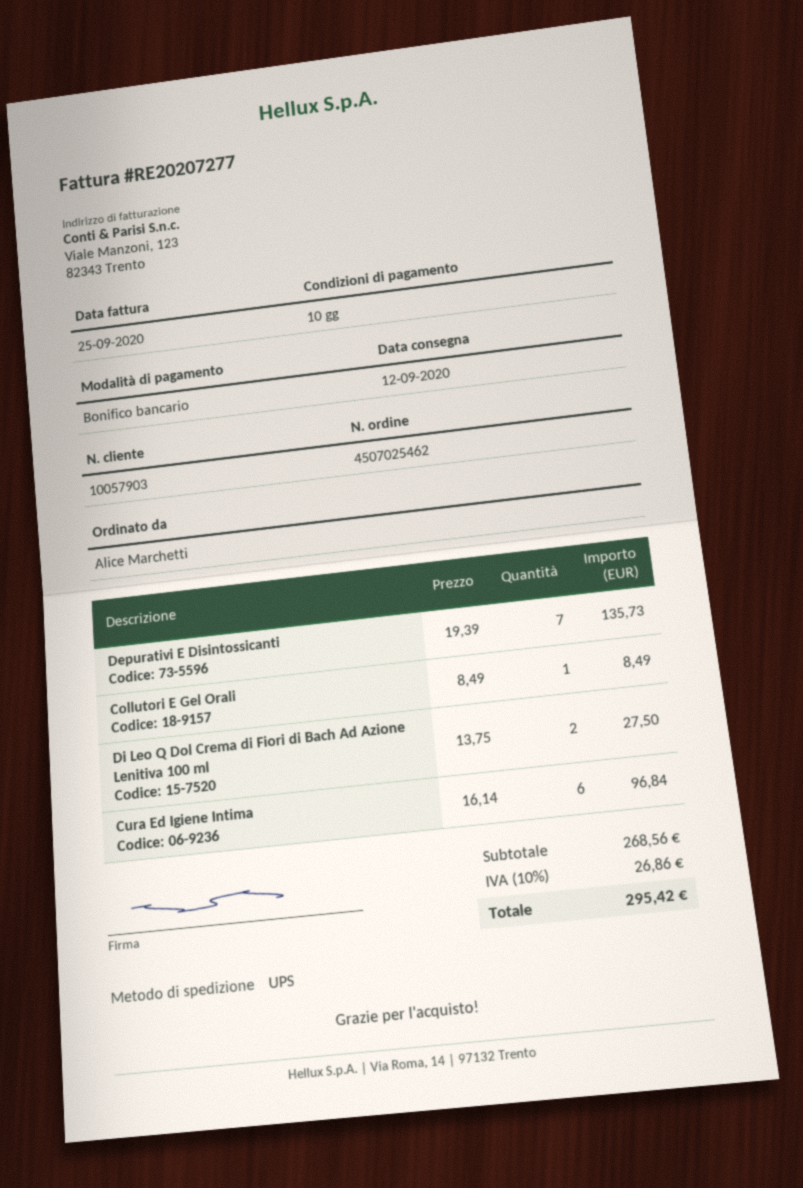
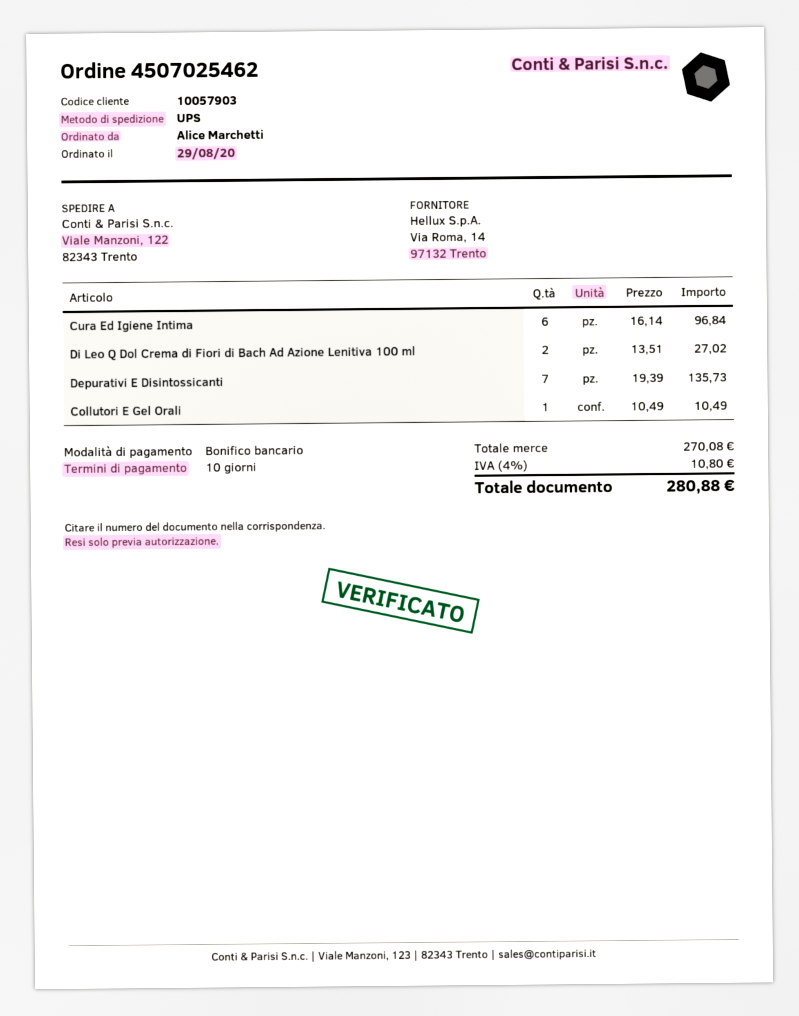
Collutori E Gel Orali: 1 x 8.49 = 8.49 -> 1 x 10.49 = 10.49
Di Leo Q Dol Crema di Fiori di Bach Ad Azione Lenitiva 100 ml: 2 x 13.75 = 27.50 -> 2 x 13.51 = 27.02
subtotal: 268.56 -> 270.08
tax: 10% = 26.86 -> 4% = 10.80
total: 295.42 -> 280.88

